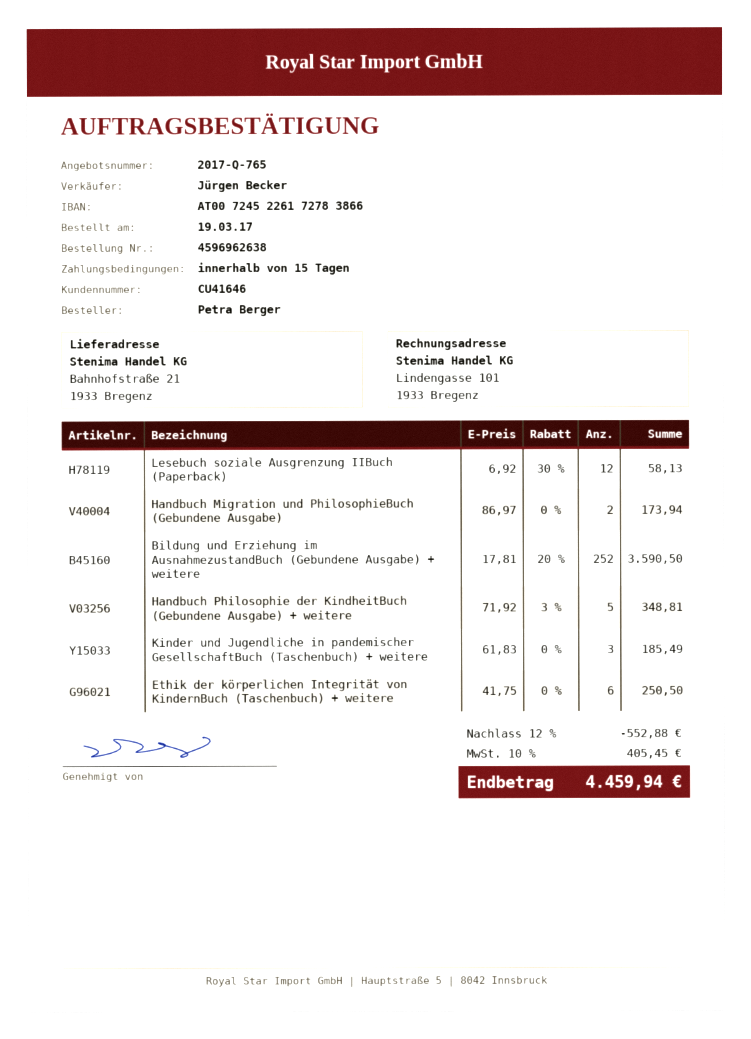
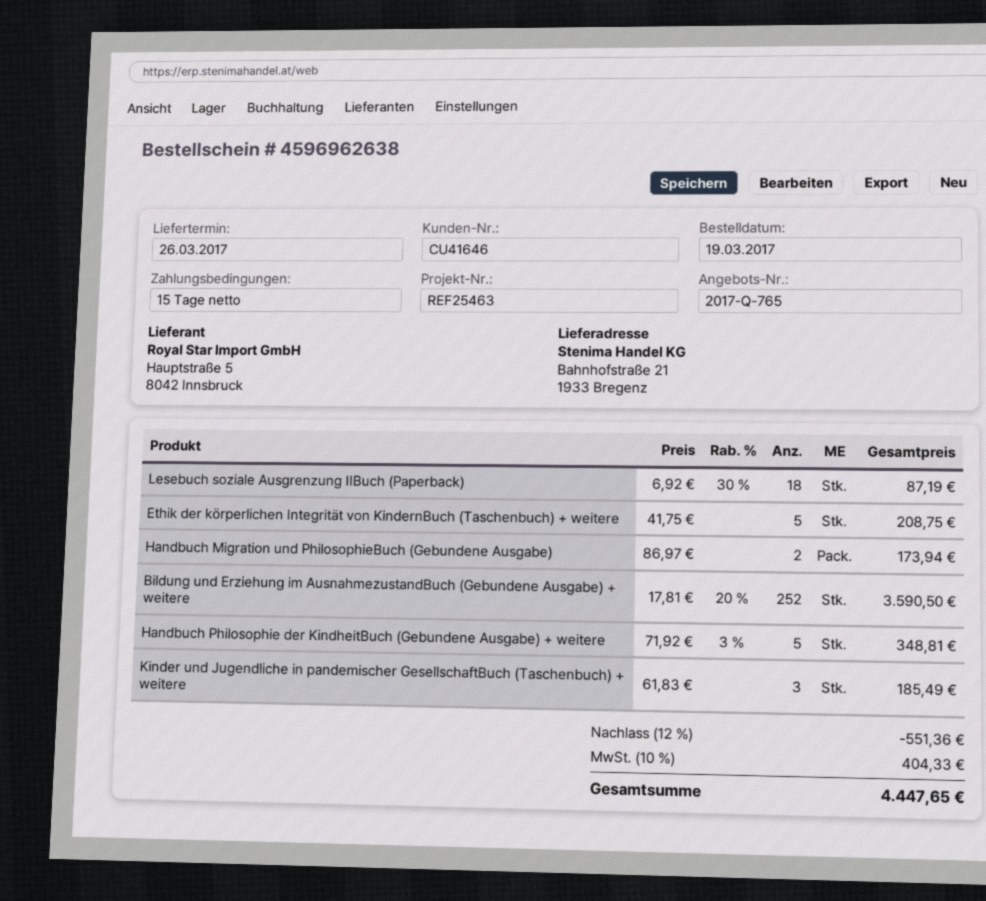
Lesebuch soziale Ausgrenzung IIBuch (Paperback): 12 x 6.92 - 30% = 58.13 -> 18 x 6.92 - 30% = 87.19
Ethik der körperlichen Integrität von KindernBuch (Taschenbuch) + weitere: 6 x 41.75 = 250.50 -> 5 x 41.75 = 208.75
discount: 12% = 552.88 -> 12% = 551.36
tax: 10% = 405.45 -> 10% = 404.33
total: 4459.94 -> 4447.65

